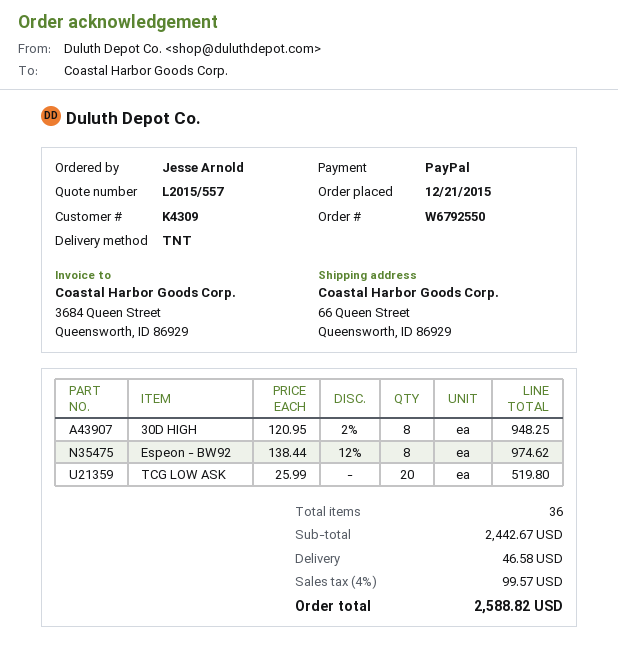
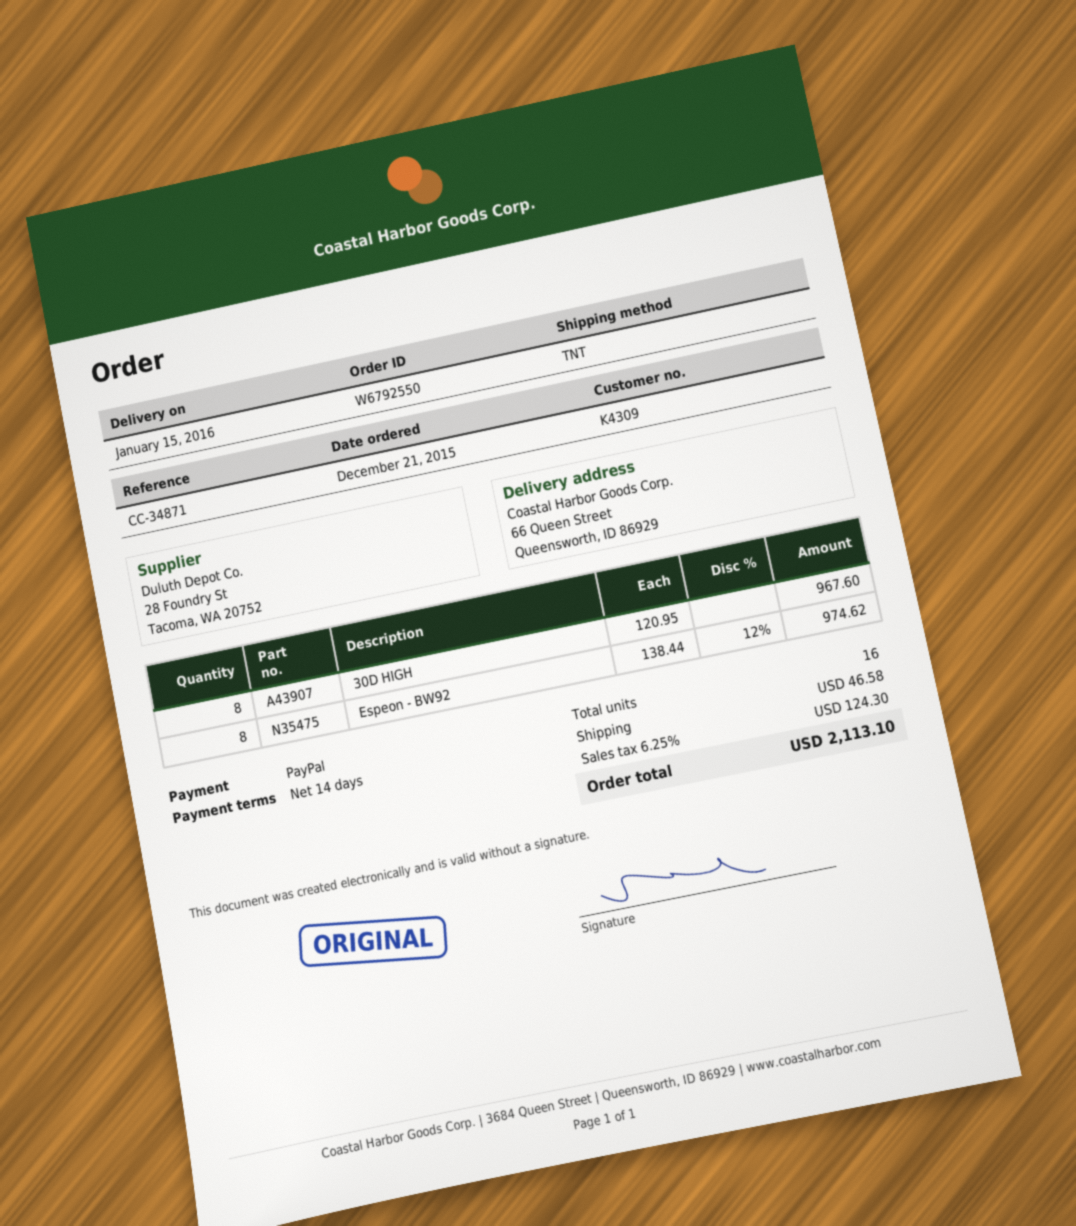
30D HIGH: 8 x 120.95 - 2% = 948.25 -> 8 x 120.95 = 967.60
TCG LOW ASK: 20 x 25.99 = 519.80 -> none
total quantity: 36 -> 16
tax: 4% = 99.57 -> 6.25% = 124.30
total: 2588.82 -> 2113.10

